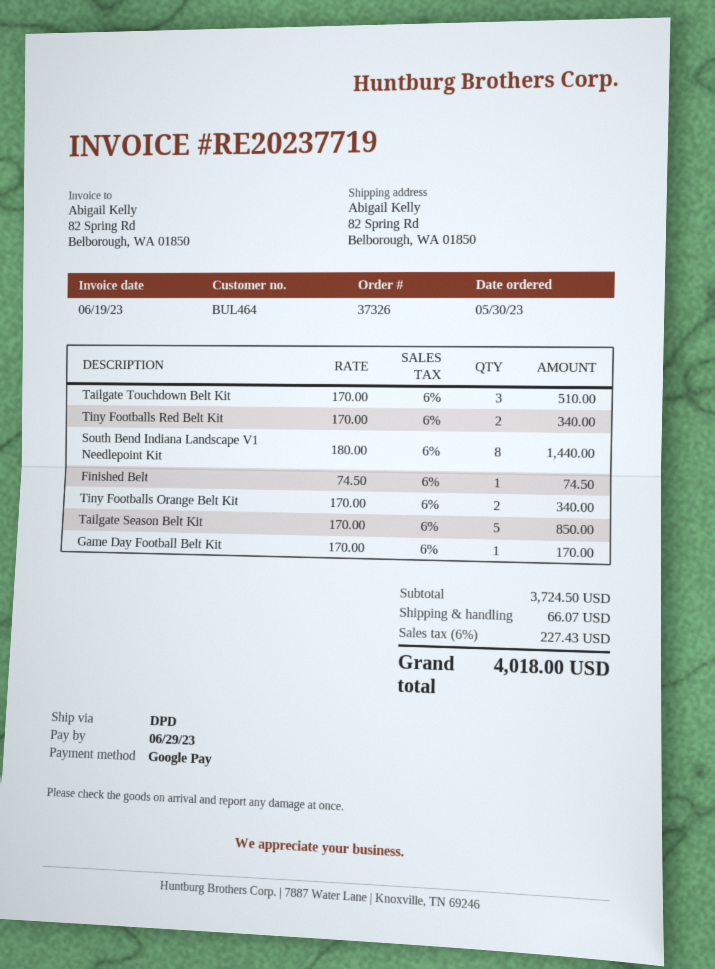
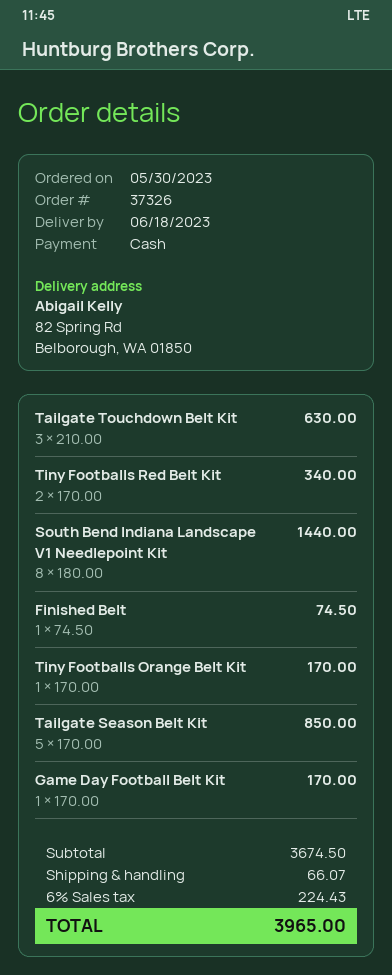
payment method: Google Pay -> cash
Tailgate Touchdown Belt Kit: 3 x 170.00 = 510.00 -> 3 x 210.00 = 630.00
Tiny Footballs Orange Belt Kit: 2 x 170.00 = 340.00 -> 1 x 170.00 = 170.00
subtotal: 3724.50 -> 3674.50
tax: 6% = 227.43 -> 6% = 224.43
total: 4018.00 -> 3965.00

